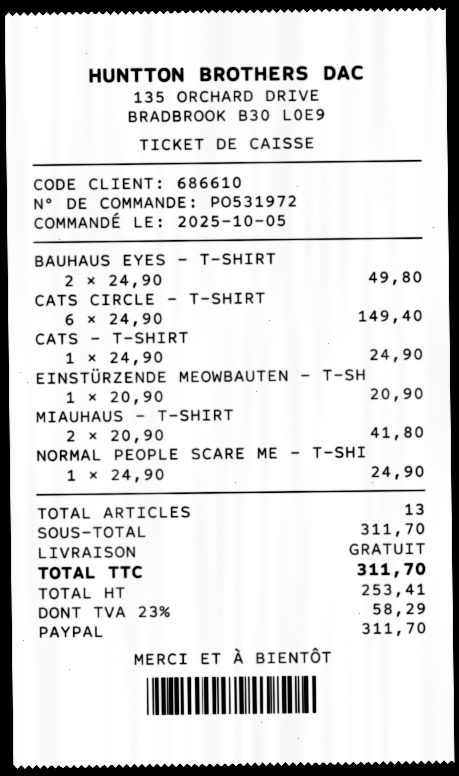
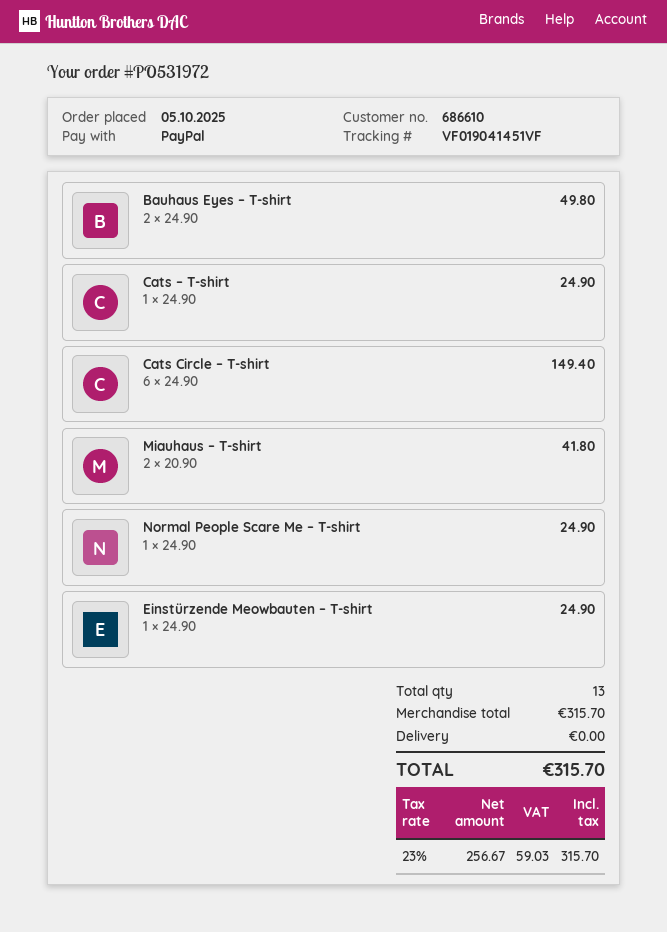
EINSTÜRZENDE MEOWBAUTEN – T-SH: 1 x 20.90 = 20.90 -> 1 x 24.90 = 24.90
subtotal: 311.70 -> 315.70
net: 253.41 -> 256.67
tax: 23% = 58.29 -> 23% = 59.03
total: 311.70 -> 315.70

